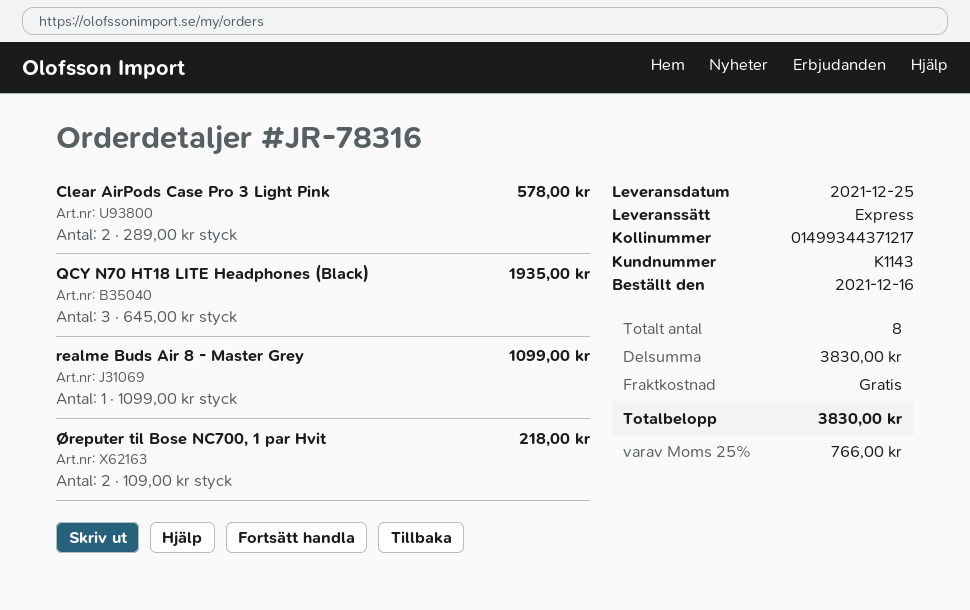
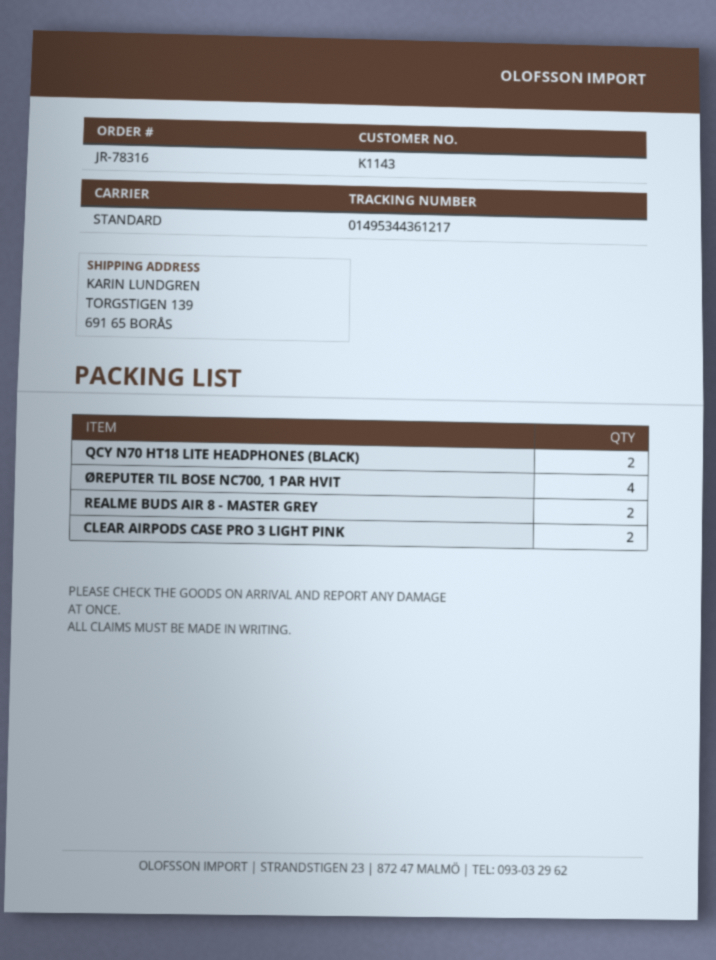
shipping method: express -> standard
tracking number: 01499344371217 -> 01495344361217
QCY N70 HT18 LITE Headphones (Black): 3 -> 2
realme Buds Air 8 - Master Grey: 1 -> 2
Øreputer til Bose NC700, 1 par Hvit: 2 -> 4

